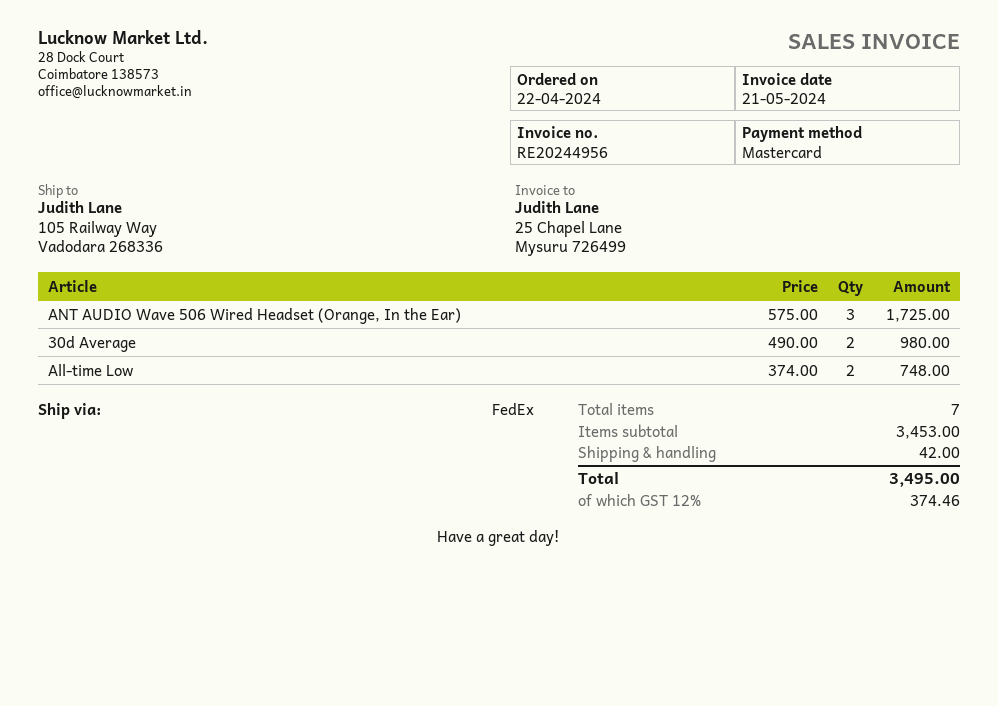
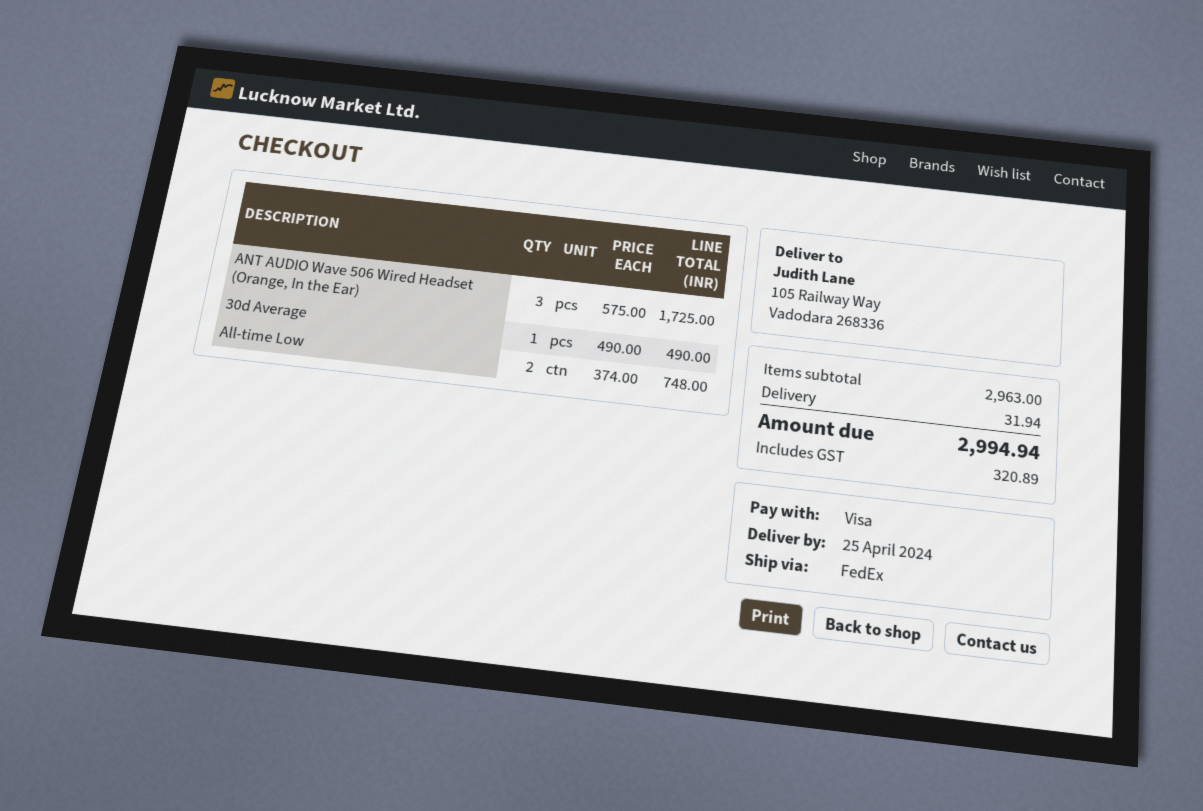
payment method: Mastercard -> Visa
30d Average: 2 x 490.00 = 980.00 -> 1 x 490.00 = 490.00
subtotal: 3453.00 -> 2963.00
shipping: 42.00 -> 31.94
tax: 374.46 -> 320.89
total: 3495.00 -> 2994.94

